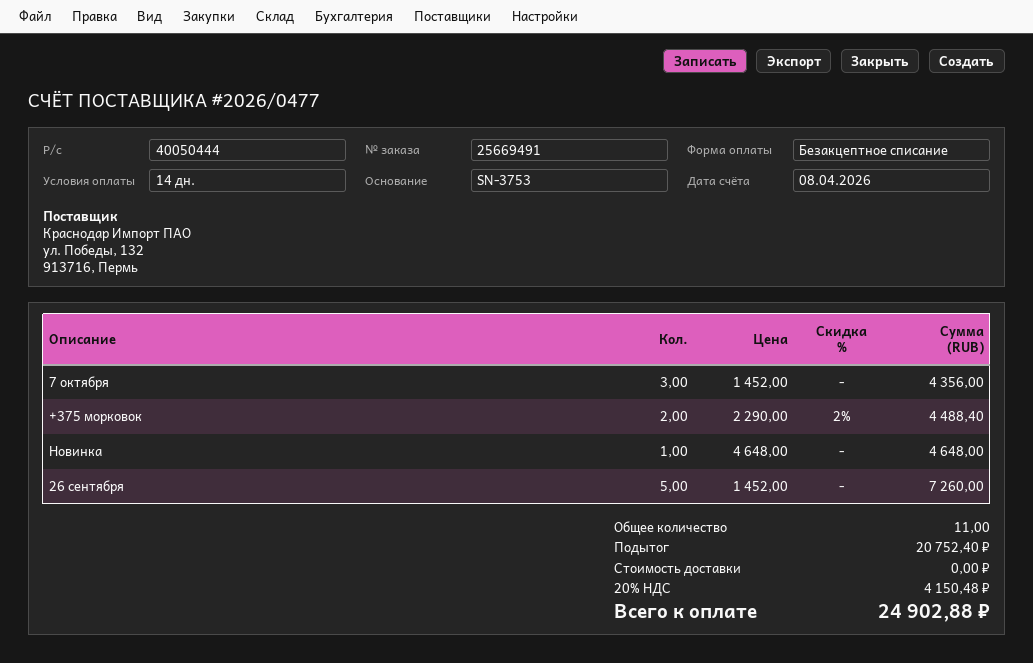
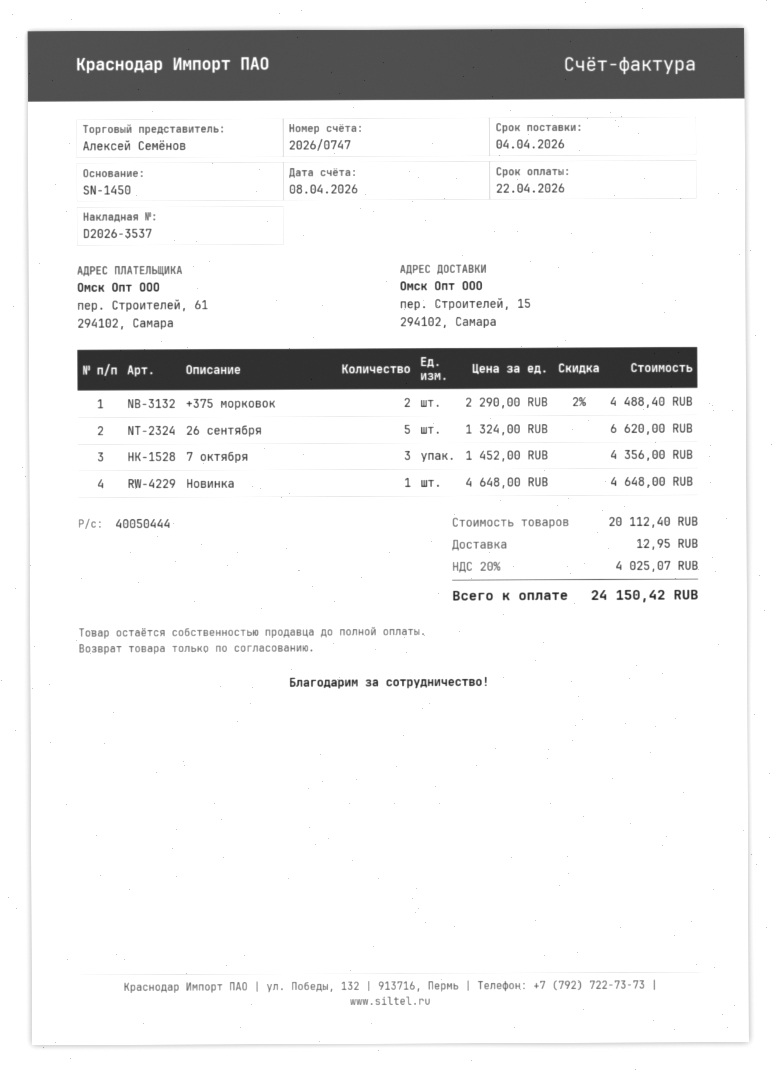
invoice number: 2026/0477 -> 2026/0747
reference: SN-3753 -> SN-1450
26 сентября: 5 x 1452.00 = 7260.00 -> 5 x 1324.00 = 6620.00
subtotal: 20752.40 -> 20112.40
shipping: 0.00 -> 12.95
tax: 20% = 4150.48 -> 20% = 4025.07
total: 24902.88 -> 24150.42

